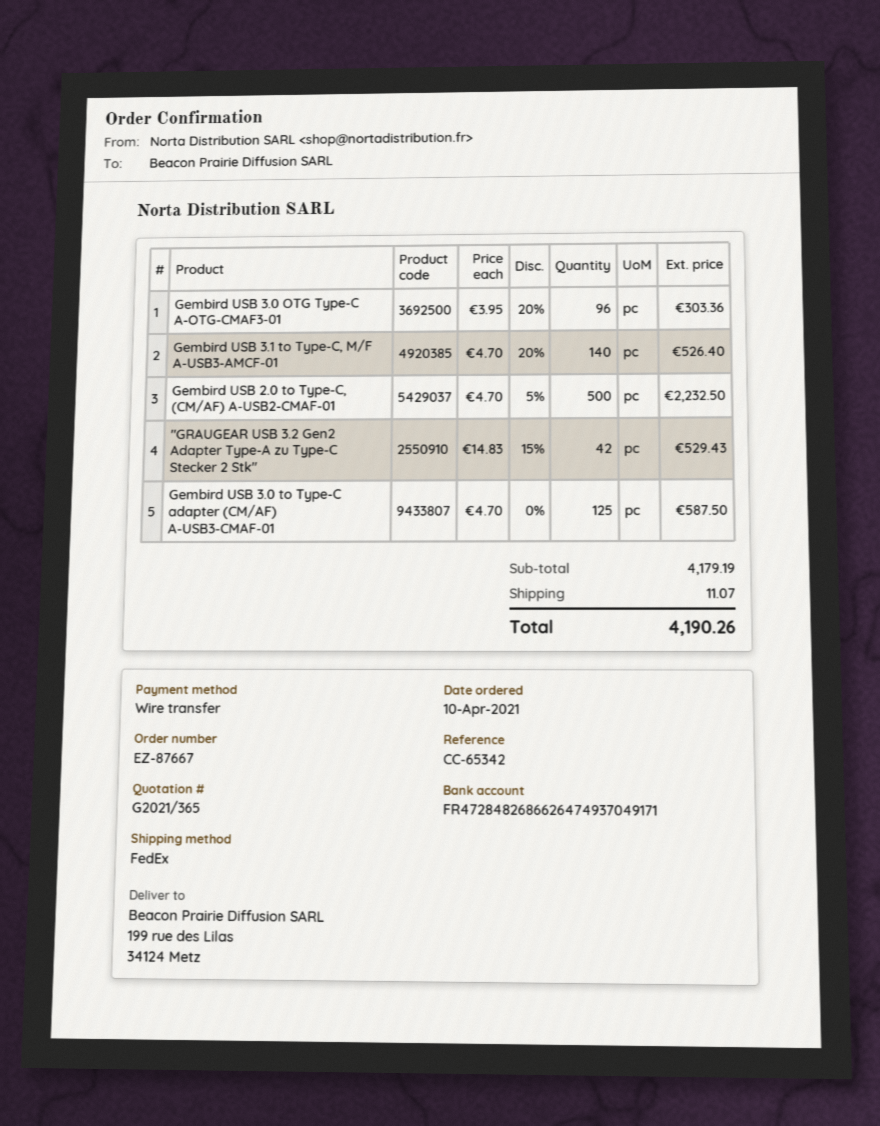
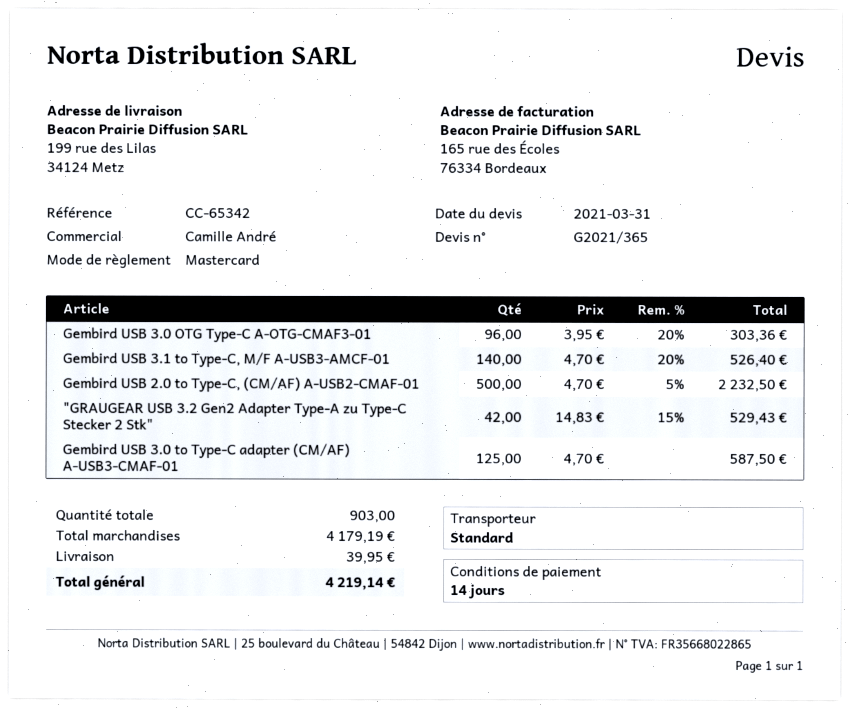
payment method: bank transfer -> Mastercard
shipping method: FedEx -> standard
shipping: 11.07 -> 39.95
total: 4190.26 -> 4219.14

